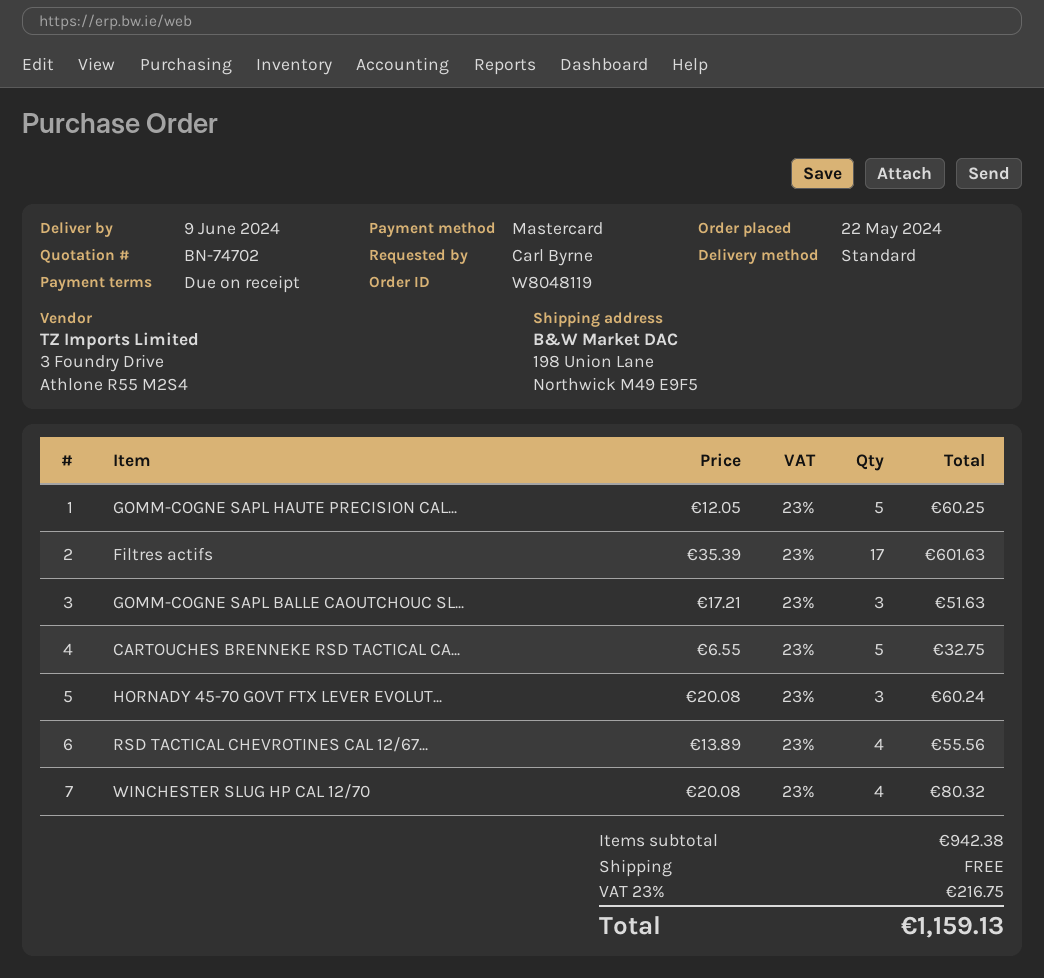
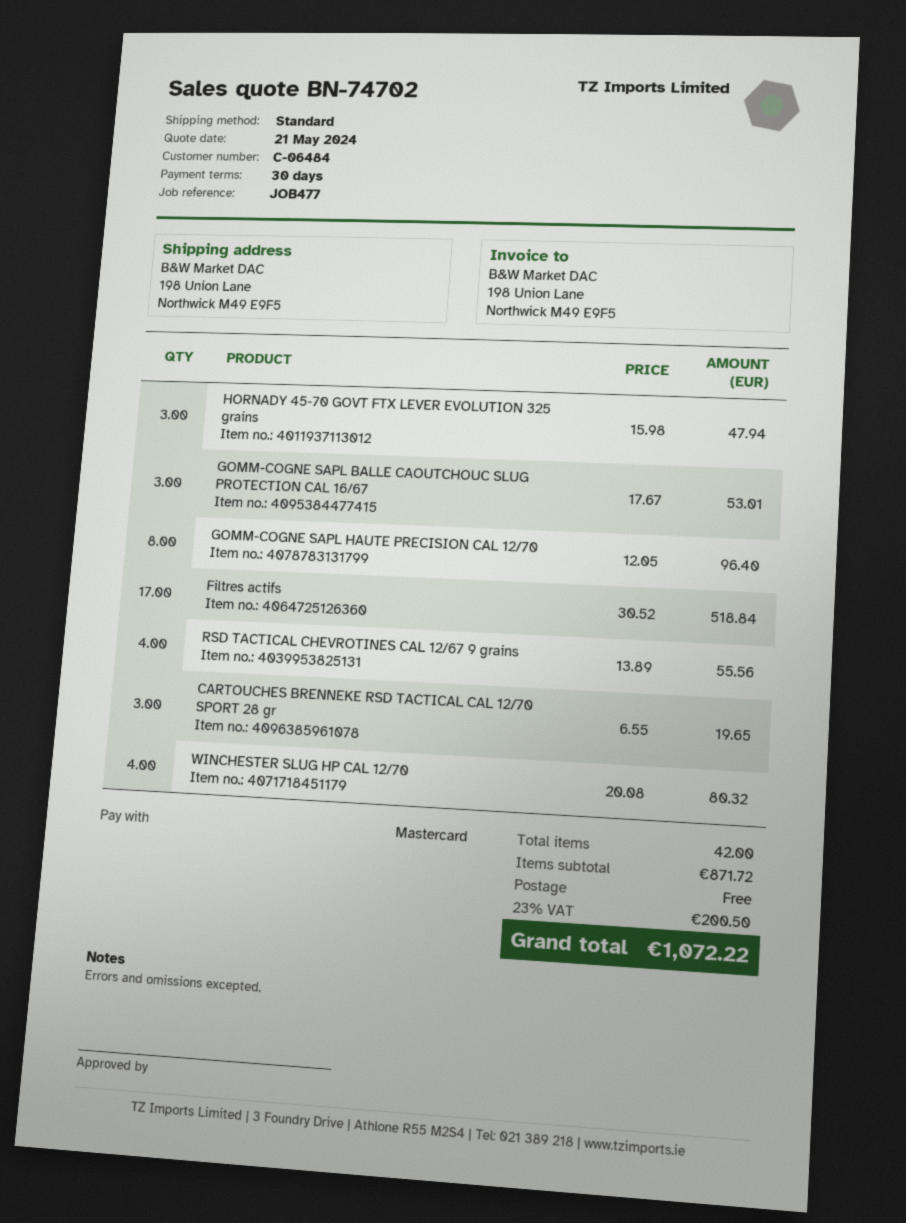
payment terms: on receipt -> 30 days
GOMM-COGNE SAPL HAUTE PRECISION CAL...: 5 x 12.05 = 60.25 -> 8 x 12.05 = 96.40
Filtres actifs: 17 x 35.39 = 601.63 -> 17 x 30.52 = 518.84
GOMM-COGNE SAPL BALLE CAOUTCHOUC SL...: 3 x 17.21 = 51.63 -> 3 x 17.67 = 53.01
CARTOUCHES BRENNEKE RSD TACTICAL CA...: 5 x 6.55 = 32.75 -> 3 x 6.55 = 19.65
HORNADY 45-70 GOVT FTX LEVER EVOLUT...: 3 x 20.08 = 60.24 -> 3 x 15.98 = 47.94
subtotal: 942.38 -> 871.72
tax: 23% = 216.75 -> 23% = 200.50
total: 1159.13 -> 1072.22

